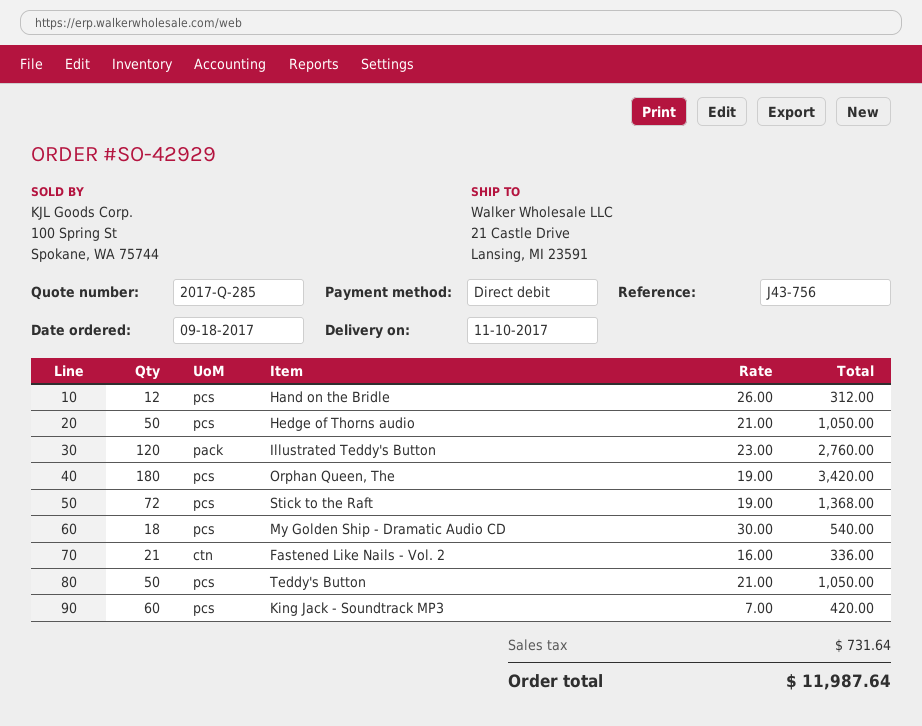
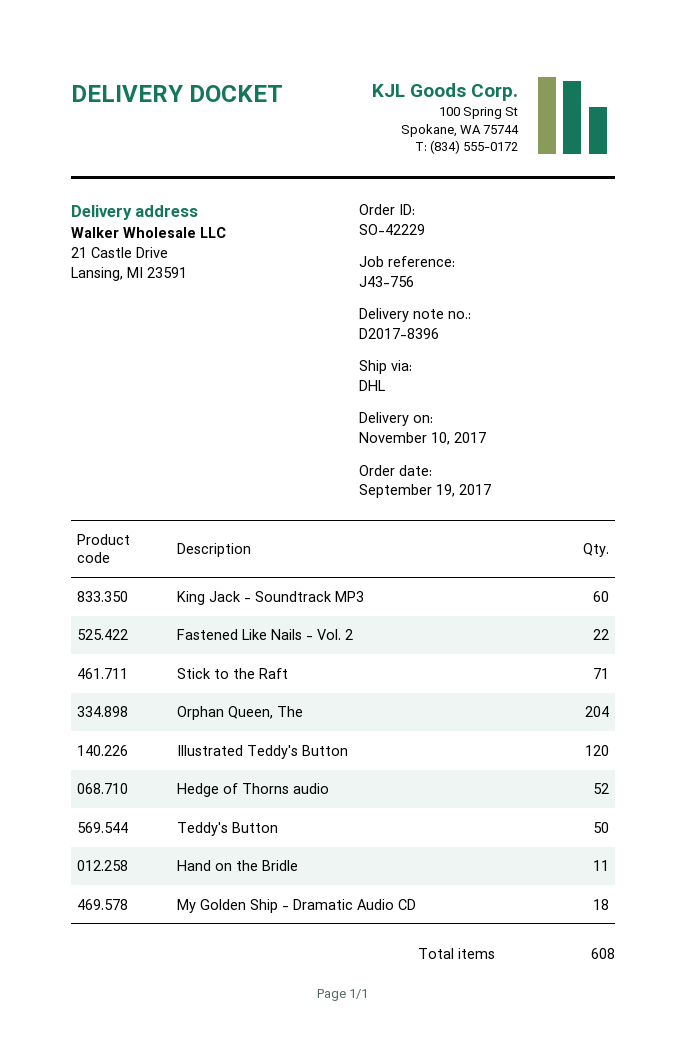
order number: SO-42929 -> SO-42229
order date: 2017-09-18 -> 2017-09-19
Hand on the Bridle: 12 -> 11
Hedge of Thorns audio: 50 -> 52
Orphan Queen, The: 180 -> 204
Stick to the Raft: 72 -> 71
Fastened Like Nails - Vol. 2: 21 -> 22

